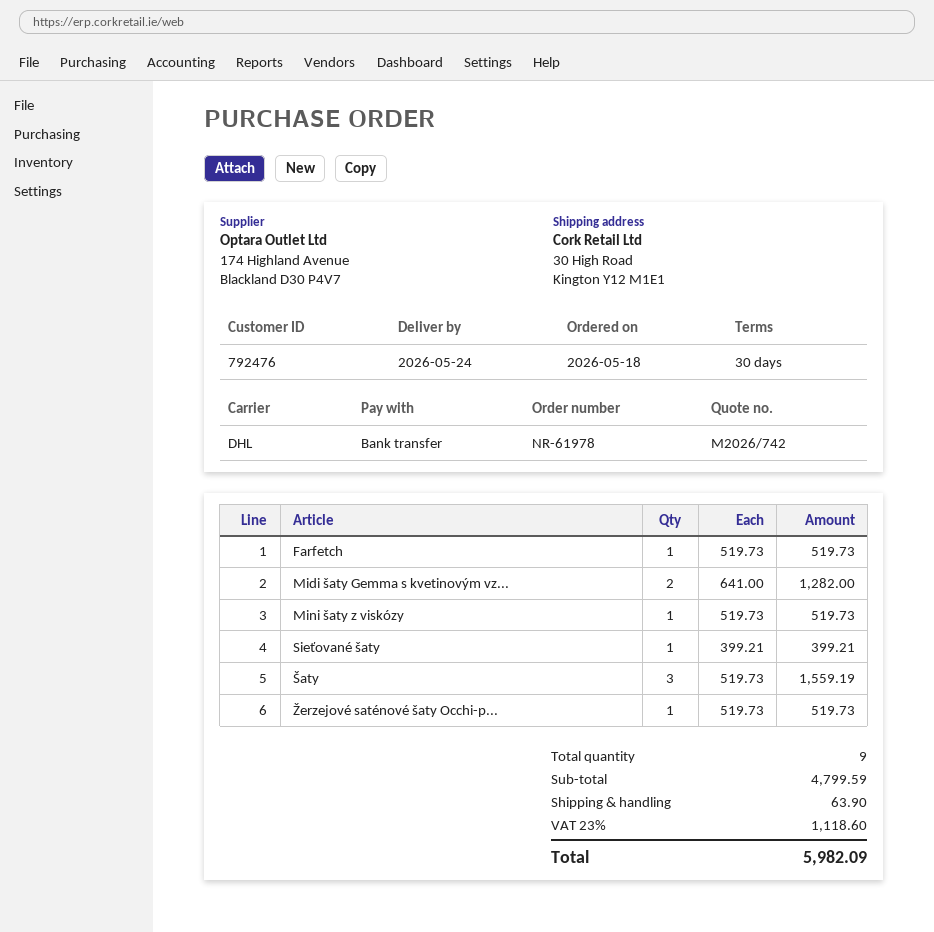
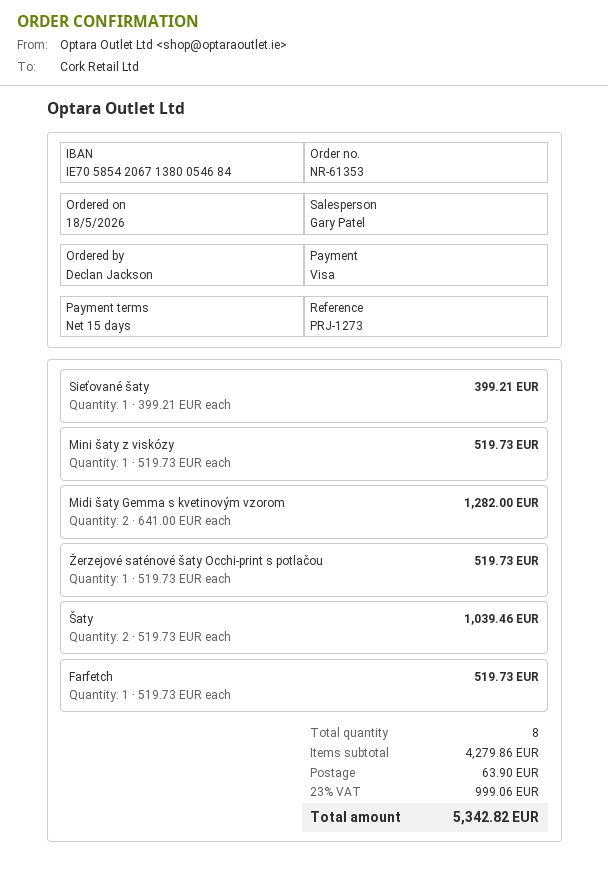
order number: NR-61978 -> NR-61353
payment terms: 30 days -> 15 days
payment method: bank transfer -> Visa
Šaty: 3 x 519.73 = 1559.19 -> 2 x 519.73 = 1039.46
total quantity: 9 -> 8
subtotal: 4799.59 -> 4279.86
tax: 23% = 1118.60 -> 23% = 999.06
total: 5982.09 -> 5342.82

